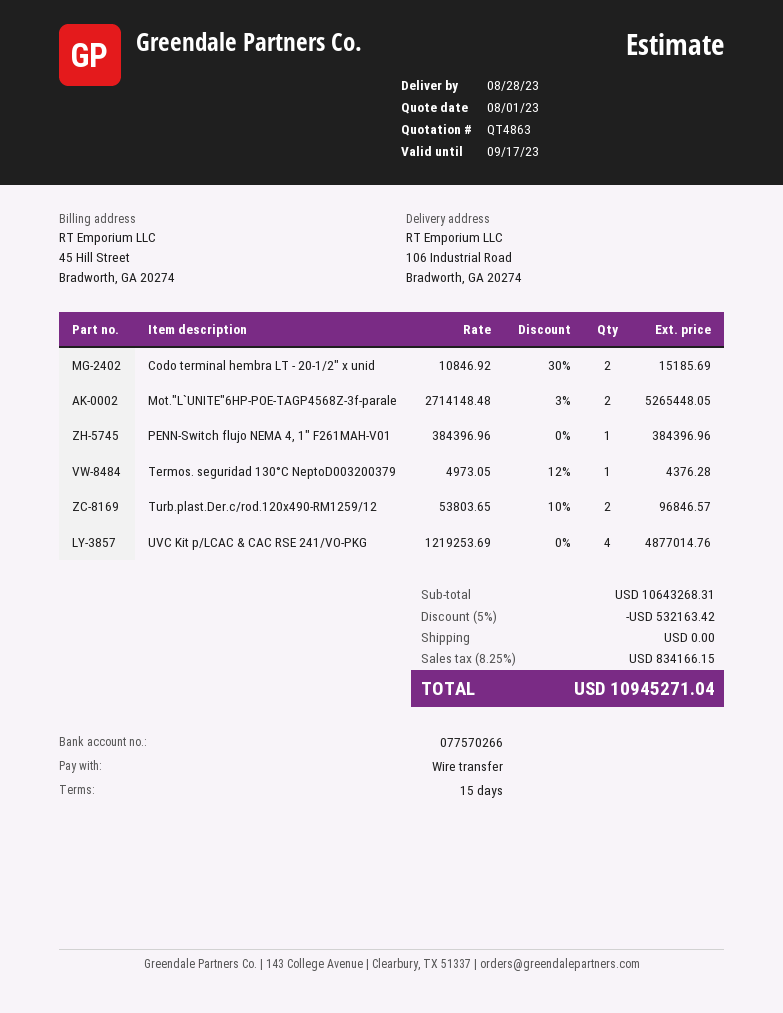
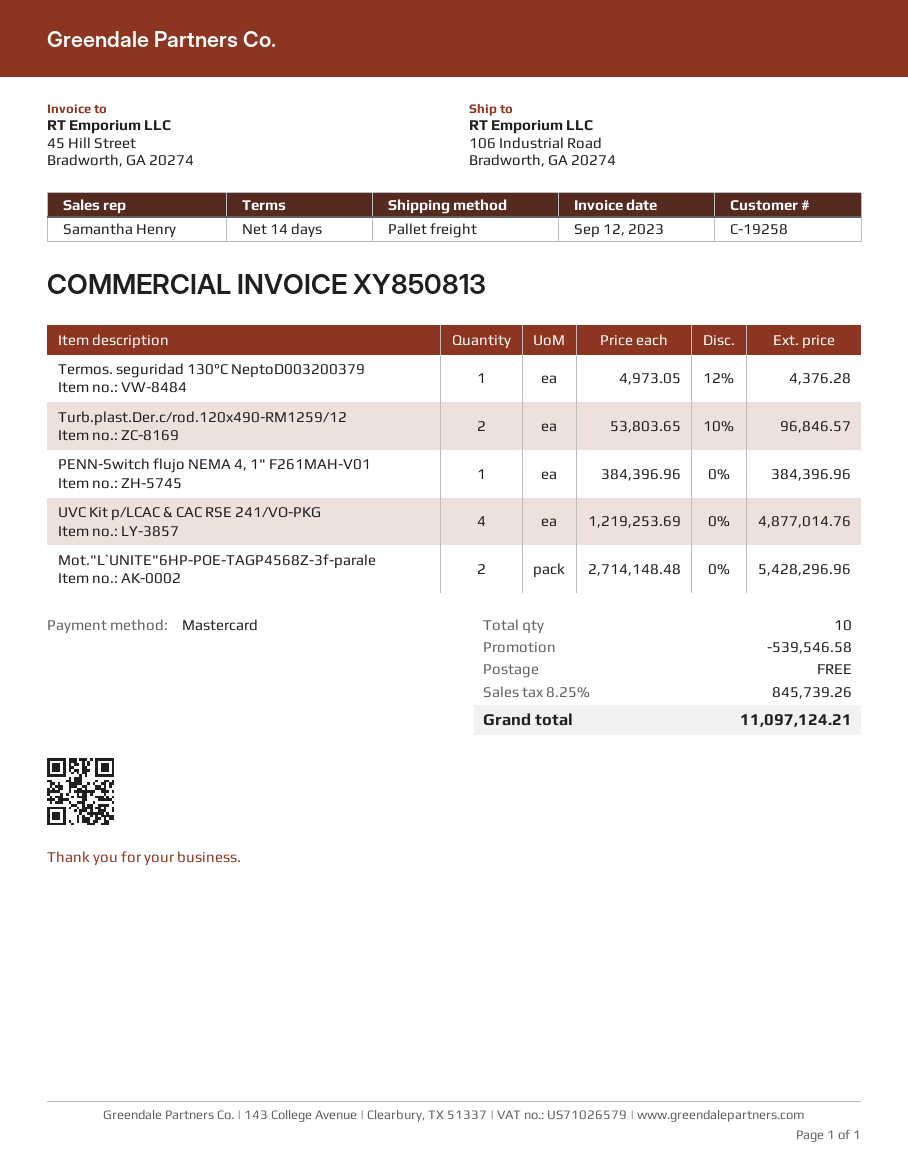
payment terms: 15 days -> 14 days
payment method: bank transfer -> Mastercard
Codo terminal hembra LT - 20-1/2" x unid: 2 x 10846.92 - 30% = 15185.69 -> none
Mot."L`UNITE"6HP-POE-TAGP4568Z-3f-parale: 2 x 2714148.48 - 3% = 5265448.05 -> 2 x 2714148.48 = 5428296.96
discount: 532163.42 -> 539546.58
tax: 8.25% = 834166.15 -> 8.25% = 845739.26
total: 10945271.04 -> 11097124.21

